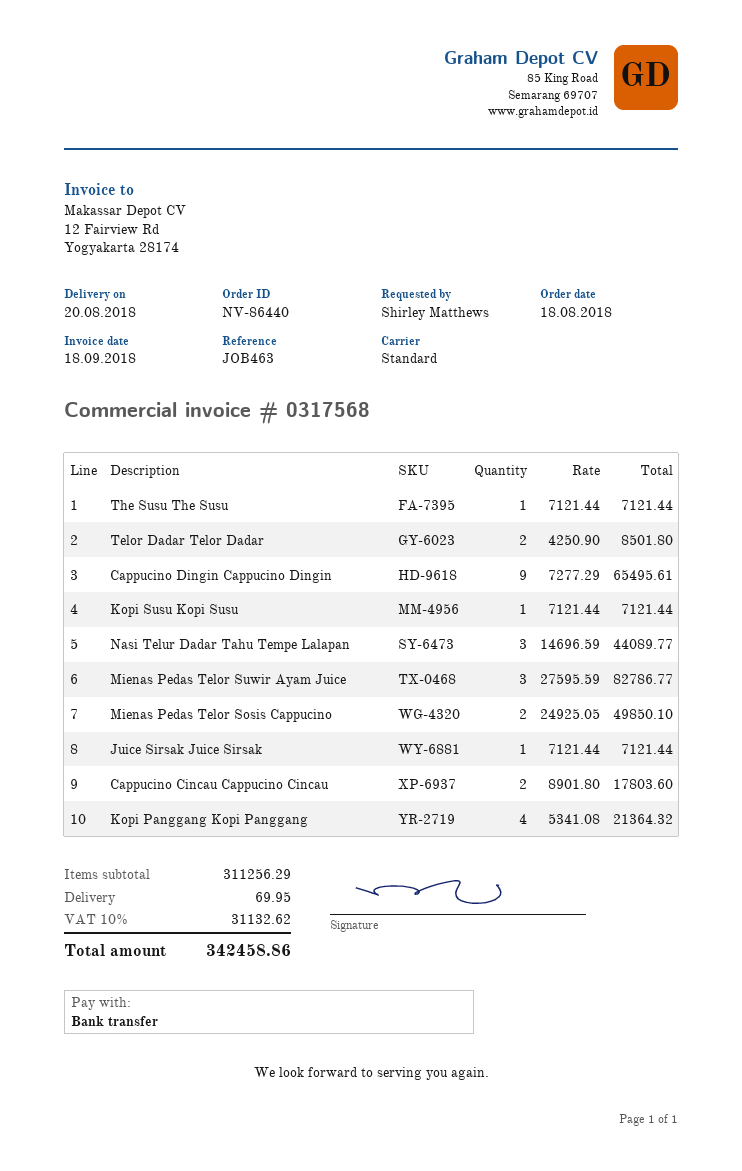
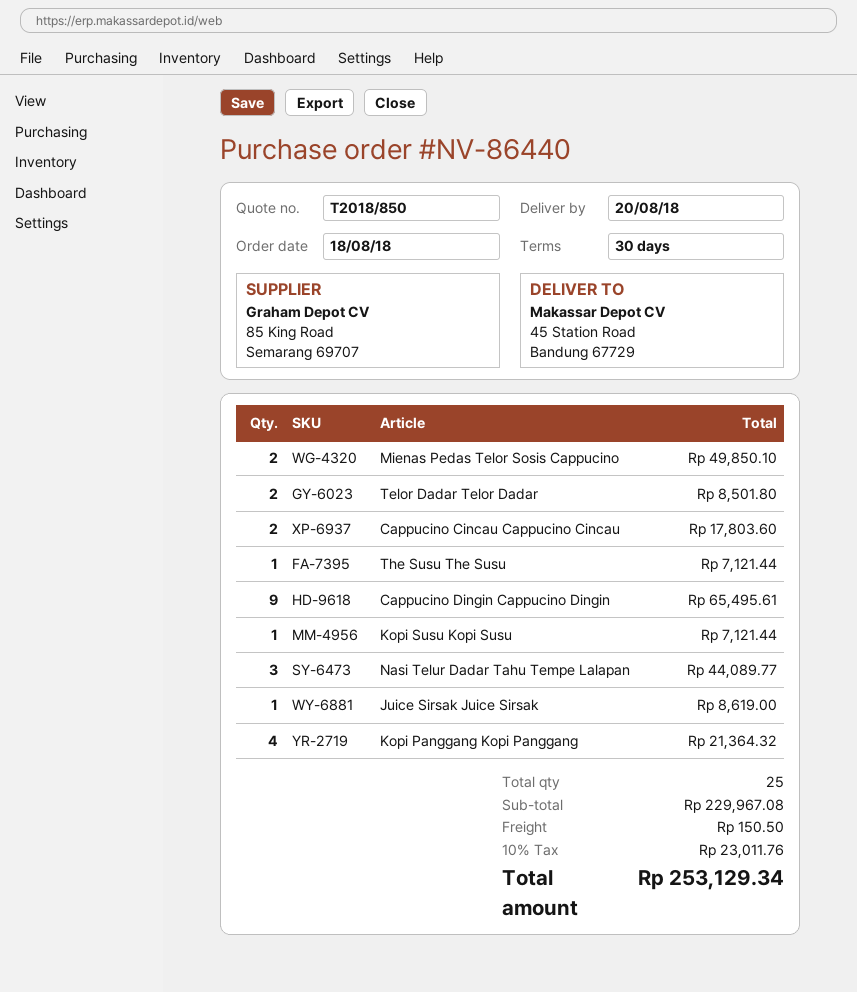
Mienas Pedas Telor Suwir Ayam Juice: 3 for 82786.77 -> none
Juice Sirsak Juice Sirsak: 1 for 7121.44 -> 1 for 8619.00
subtotal: 311256.29 -> 229967.08
shipping: 69.95 -> 150.50
tax: 10% = 31132.62 -> 10% = 23011.76
total: 342458.86 -> 253129.34

